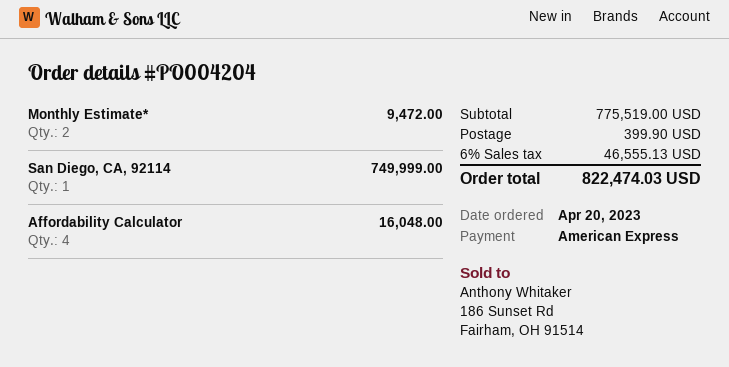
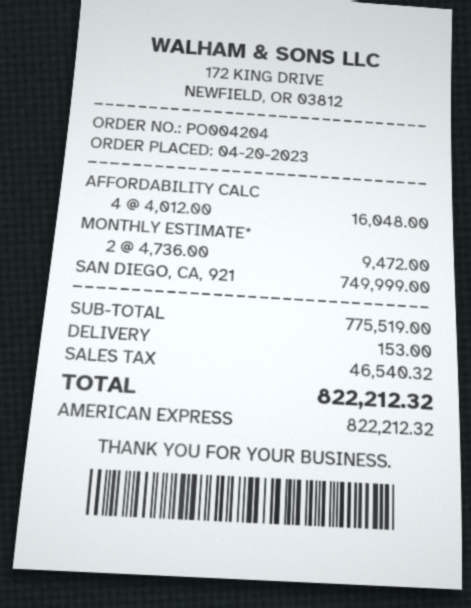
shipping: 399.90 -> 153.00
tax: 46555.13 -> 46540.32
total: 822474.03 -> 822212.32

